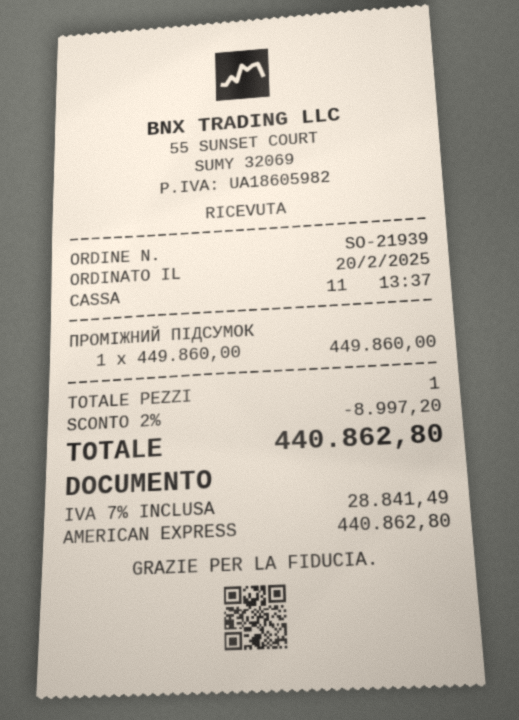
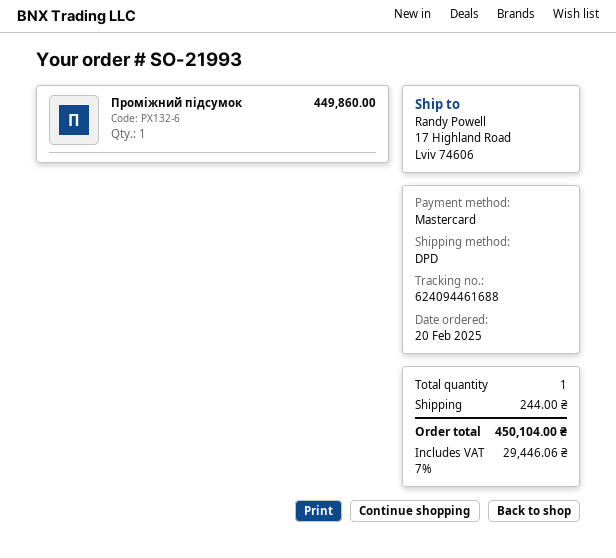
order number: SO-21939 -> SO-21993
payment method: American Express -> Mastercard
discount: 2% = 8997.20 -> none
shipping: none -> 244.00
tax: 7% = 28841.49 -> 7% = 29446.06
total: 440862.80 -> 450104.00

